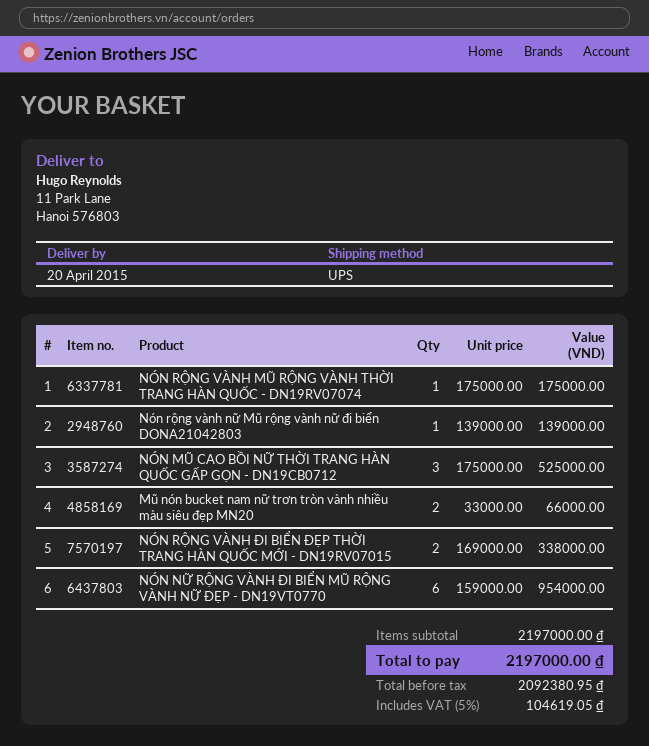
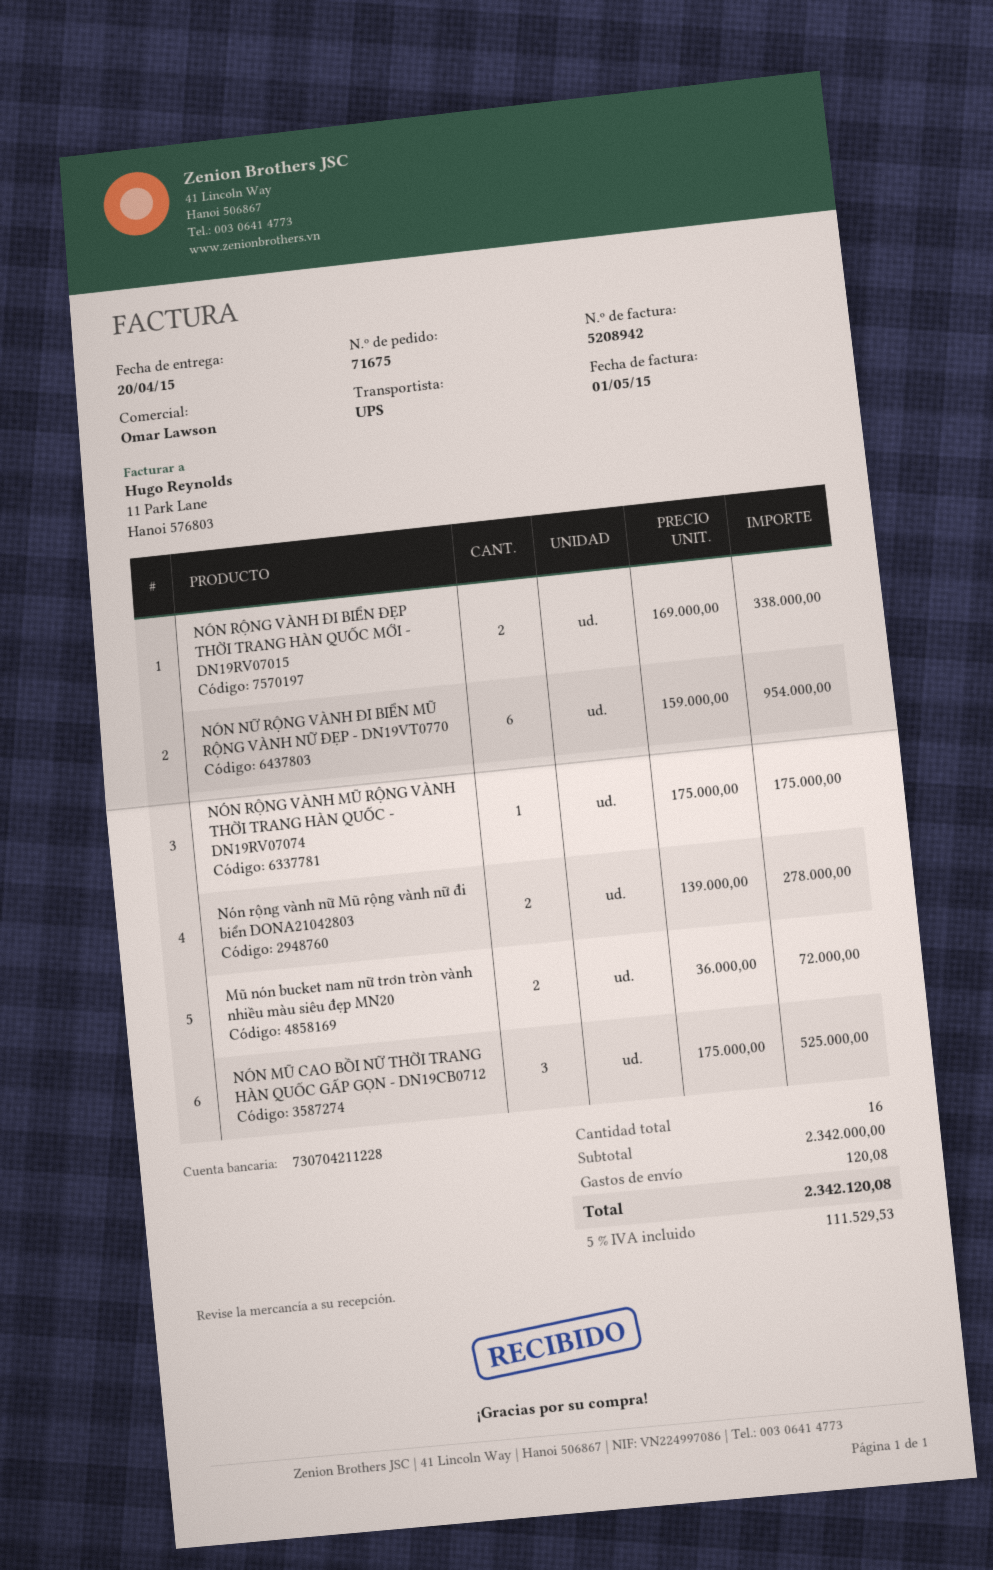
Nón rộng vành nữ Mũ rộng vành nữ đi biển DONA21042803: 1 x 139000.00 = 139000.00 -> 2 x 139000.00 = 278000.00
Mũ nón bucket nam nữ trơn tròn vành nhiều màu siêu đẹp MN20: 2 x 33000.00 = 66000.00 -> 2 x 36000.00 = 72000.00
subtotal: 2197000.00 -> 2342000.00
shipping: none -> 120.08
tax: 5% = 104619.05 -> 5% = 111529.53
total: 2197000.00 -> 2342120.08

